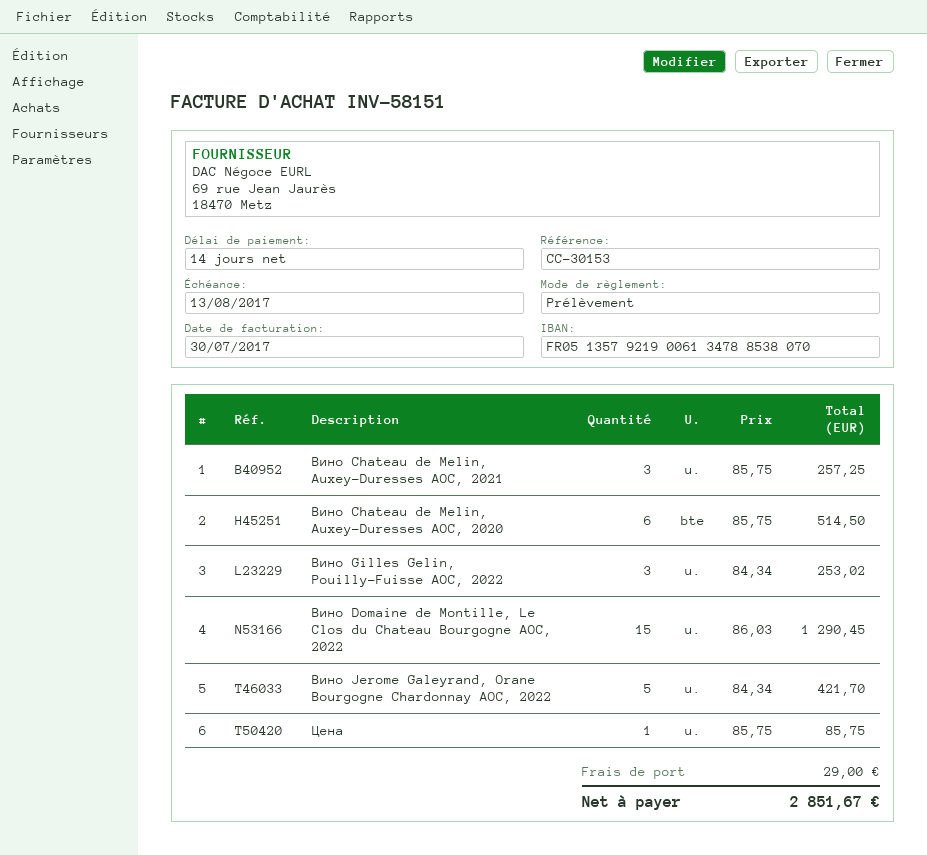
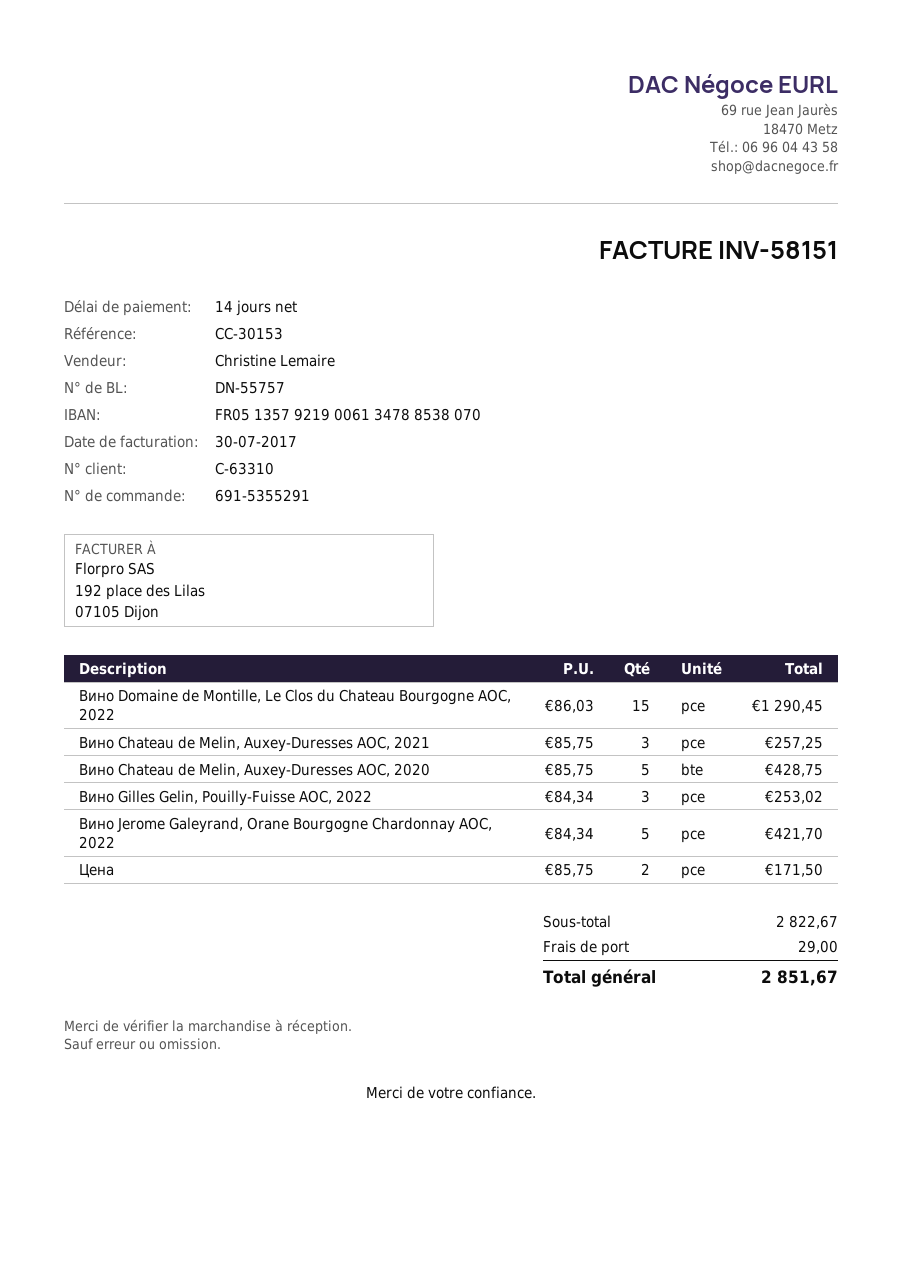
Вино Chateau de Melin, Auxey-Duresses AOC, 2020: 6 x 85.75 = 514.50 -> 5 x 85.75 = 428.75
Цена: 1 x 85.75 = 85.75 -> 2 x 85.75 = 171.50

